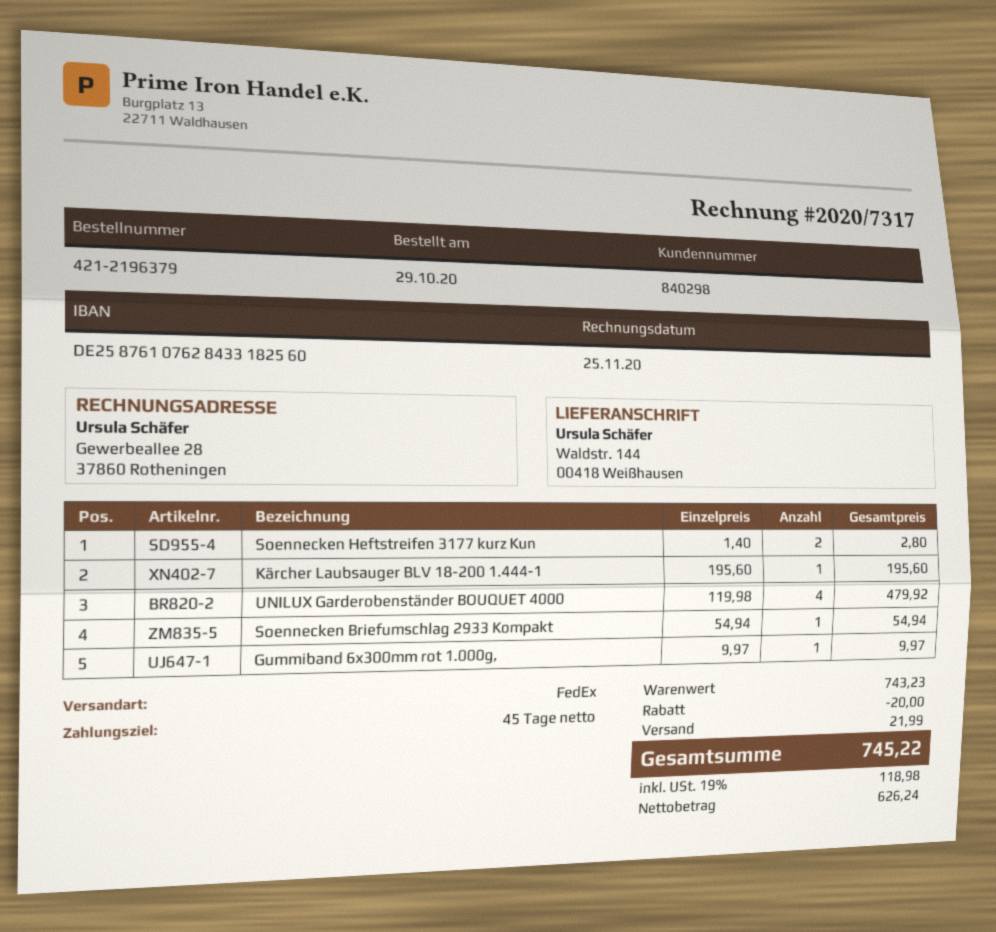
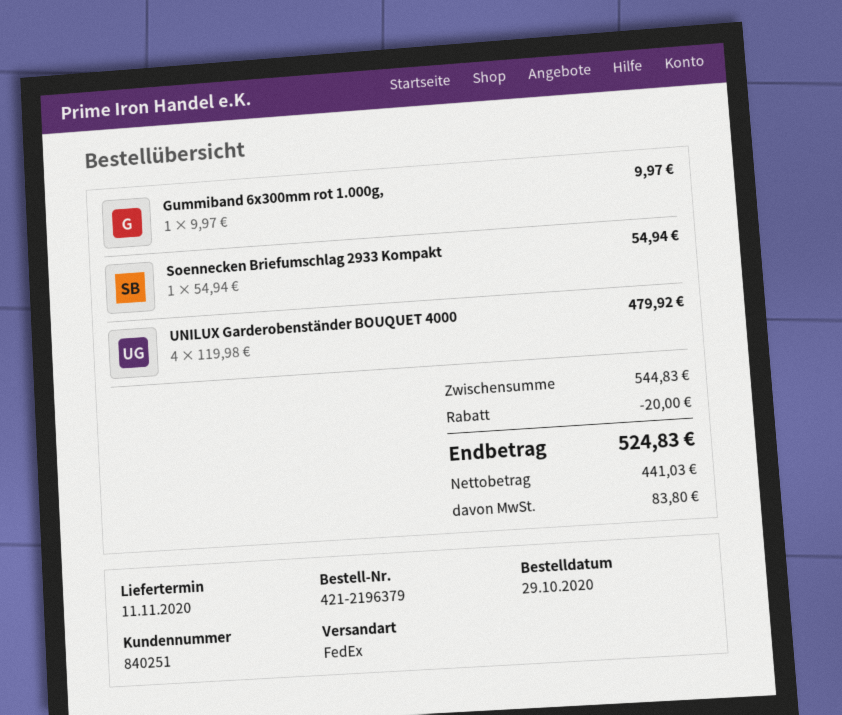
customer number: 840298 -> 840251
Soennecken Heftstreifen 3177 kurz Kun: 2 x 1.40 = 2.80 -> none
Kärcher Laubsauger BLV 18-200 1.444-1: 1 x 195.60 = 195.60 -> none
subtotal: 743.23 -> 544.83
shipping: 21.99 -> none
net: 626.24 -> 441.03
tax: 118.98 -> 83.80
total: 745.22 -> 524.83

